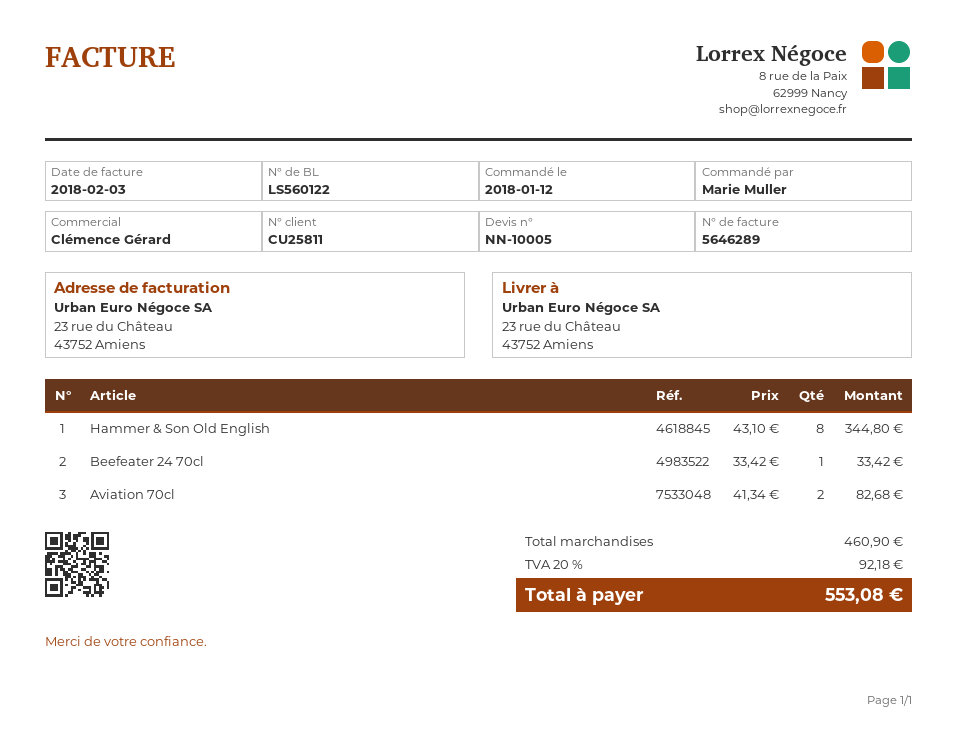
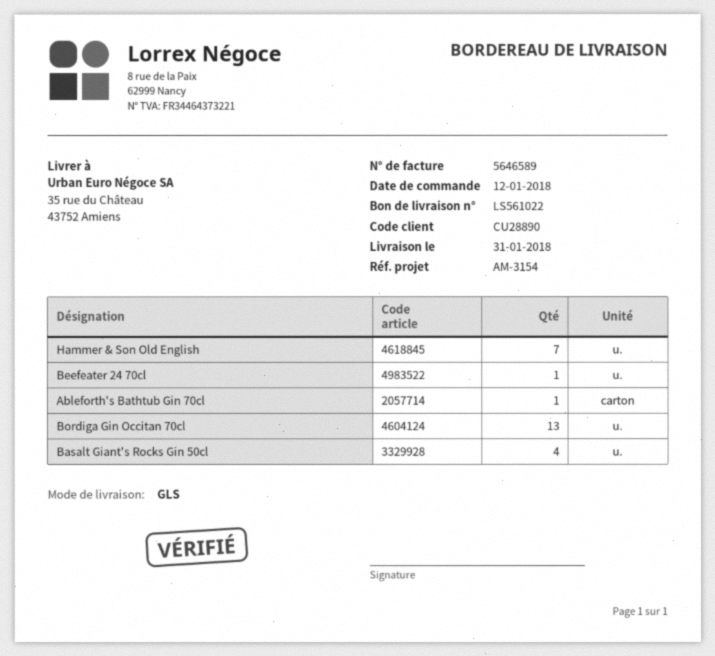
delivery note number: LS560122 -> LS561022
invoice number: 5646289 -> 5646589
customer number: CU25811 -> CU28890
ship to: 23 rue du Château, 43752 Amiens -> 35 rue du Château, 43752 Amiens
Hammer & Son Old English: 8 -> 7
Aviation 70cl: 2 -> none
Ableforth's Bathtub Gin 70cl: none -> 1
Bordiga Gin Occitan 70cl: none -> 13
Basalt Giant's Rocks Gin 50cl: none -> 4

